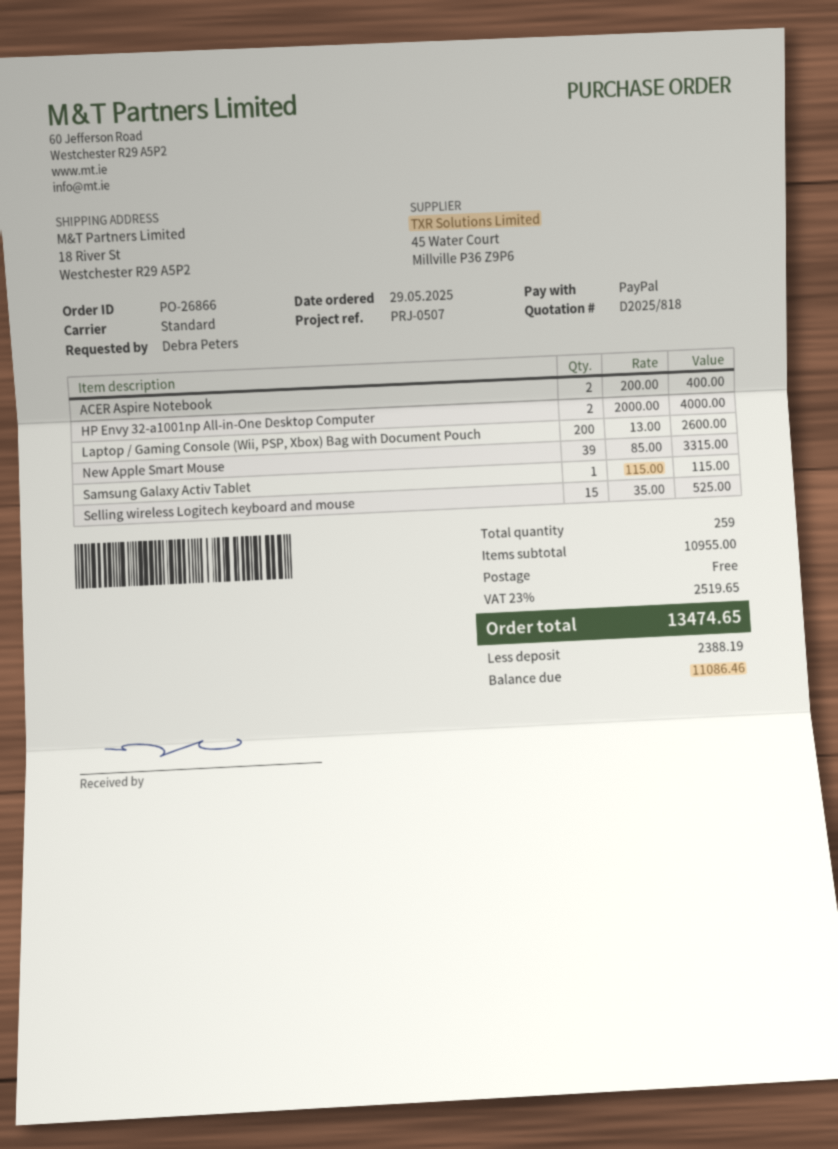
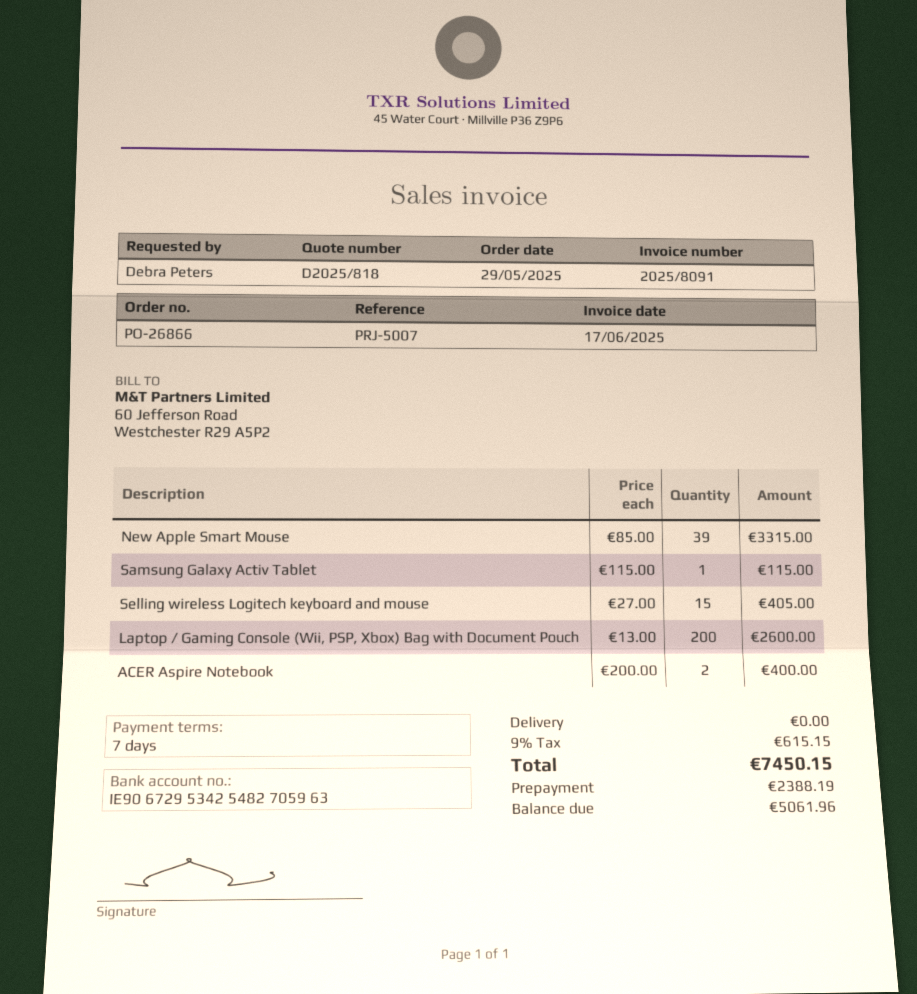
reference: PRJ-0507 -> PRJ-5007
HP Envy 32-a1001np All-in-One Desktop Computer: 2 x 2000.00 = 4000.00 -> none
Selling wireless Logitech keyboard and mouse: 15 x 35.00 = 525.00 -> 15 x 27.00 = 405.00
tax: 23% = 2519.65 -> 9% = 615.15
total: 13474.65 -> 7450.15
balance: 11086.46 -> 5061.96

